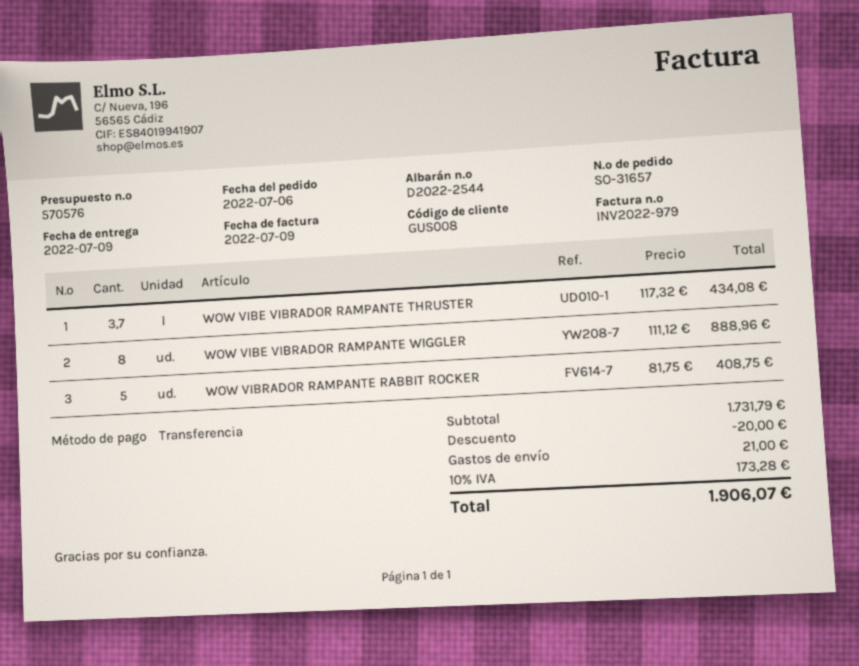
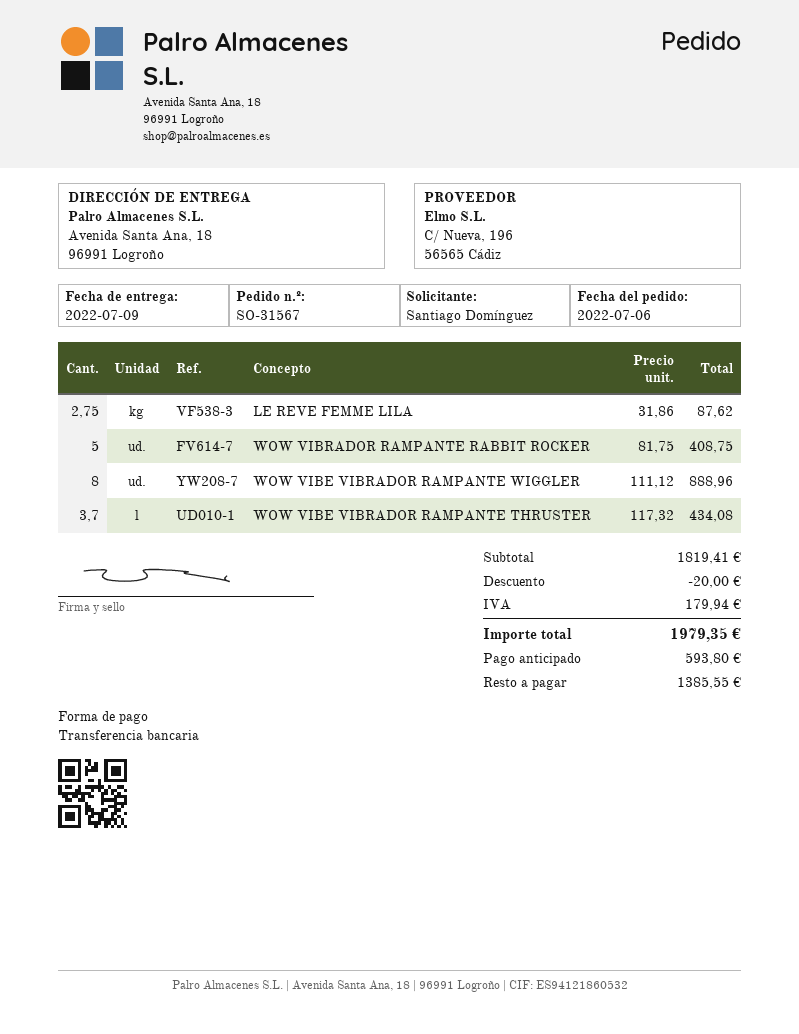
order number: SO-31657 -> SO-31567
LE REVE FEMME LILA: none -> 2.75 x 31.86 = 87.62
subtotal: 1731.79 -> 1819.41
shipping: 21.00 -> none
tax: 173.28 -> 179.94
total: 1906.07 -> 1979.35

